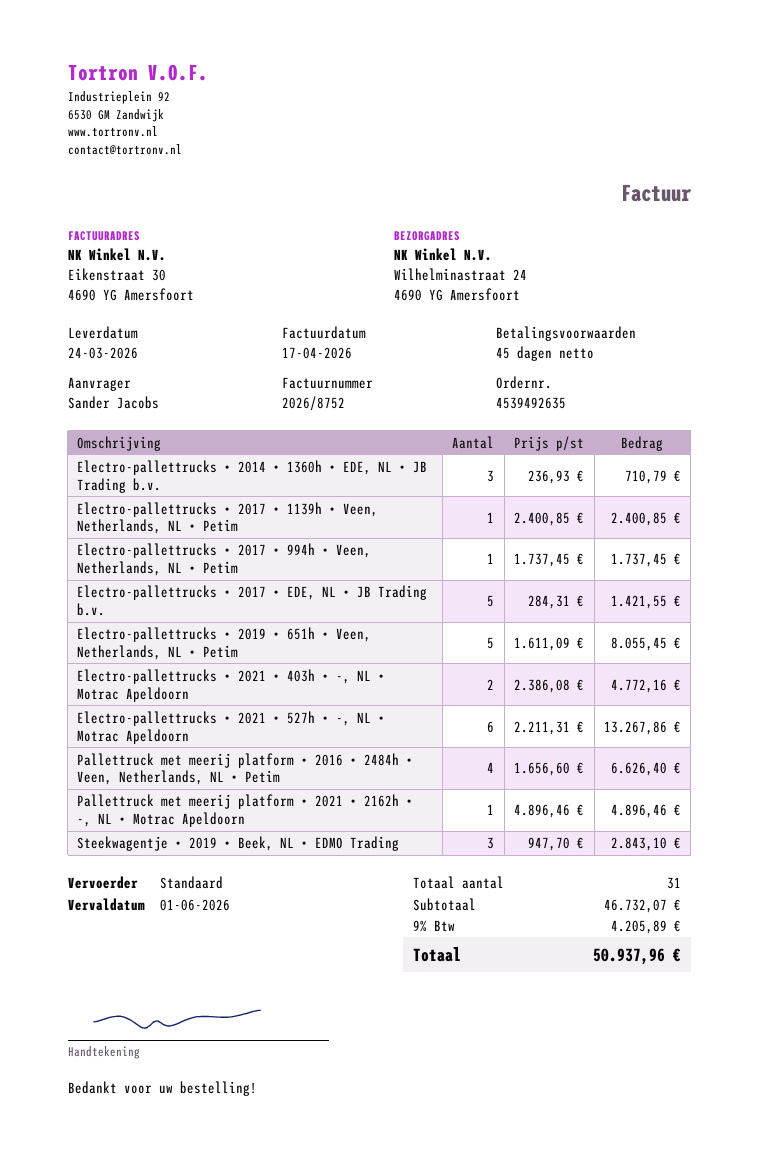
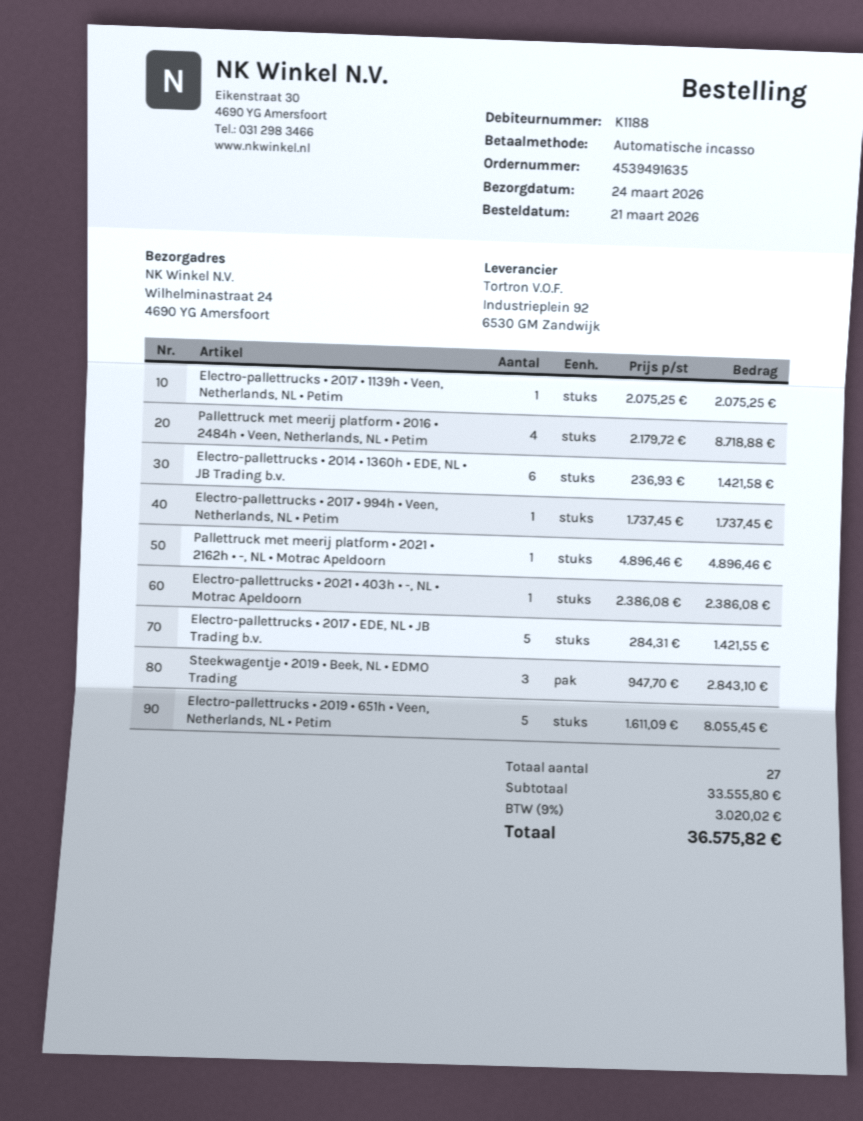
order number: 4539492635 -> 4539491635
Electro-pallettrucks • 2014 • 1360h • EDE, NL • JB Trading b.v.: 3 x 236.93 = 710.79 -> 6 x 236.93 = 1421.58
Electro-pallettrucks • 2017 • 1139h • Veen, Netherlands, NL • Petim: 1 x 2400.85 = 2400.85 -> 1 x 2075.25 = 2075.25
Electro-pallettrucks • 2021 • 403h • -, NL • Motrac Apeldoorn: 2 x 2386.08 = 4772.16 -> 1 x 2386.08 = 2386.08
Electro-pallettrucks • 2021 • 527h • -, NL • Motrac Apeldoorn: 6 x 2211.31 = 13267.86 -> none
Pallettruck met meerij platform • 2016 • 2484h • Veen, Netherlands, NL • Petim: 4 x 1656.60 = 6626.40 -> 4 x 2179.72 = 8718.88
total quantity: 31 -> 27
subtotal: 46732.07 -> 33555.80
tax: 9% = 4205.89 -> 9% = 3020.02
total: 50937.96 -> 36575.82

